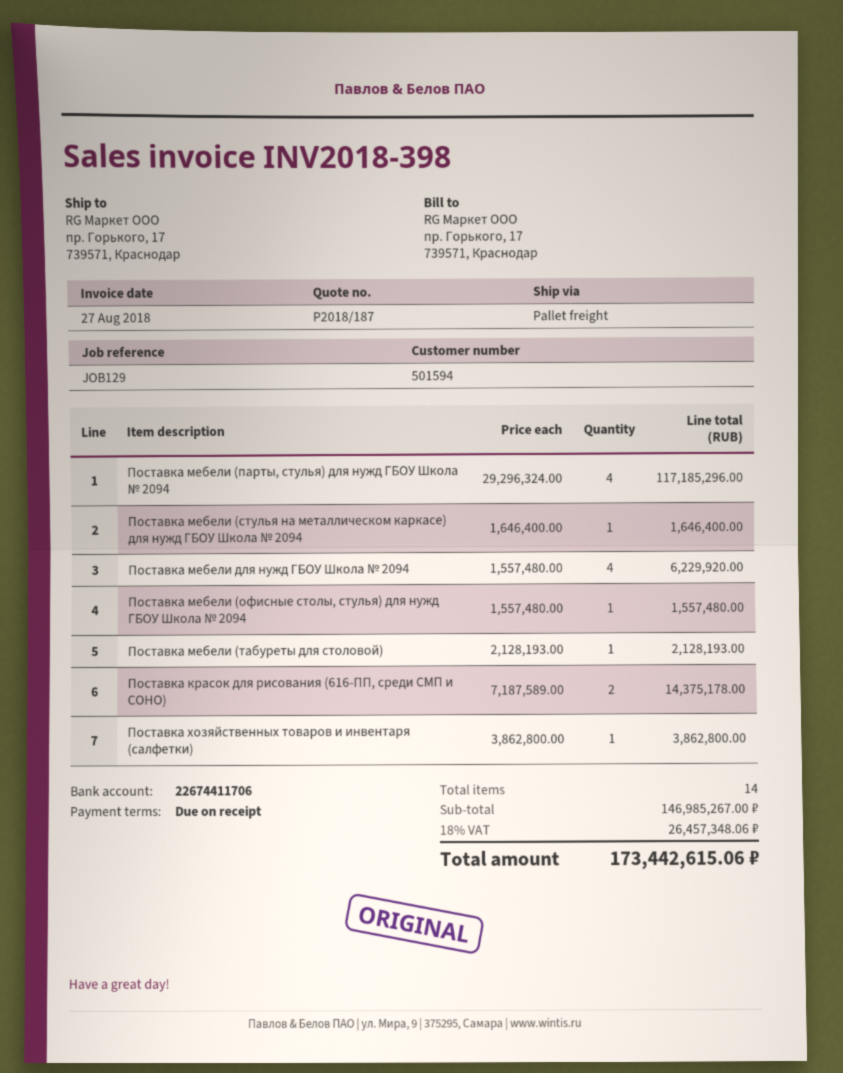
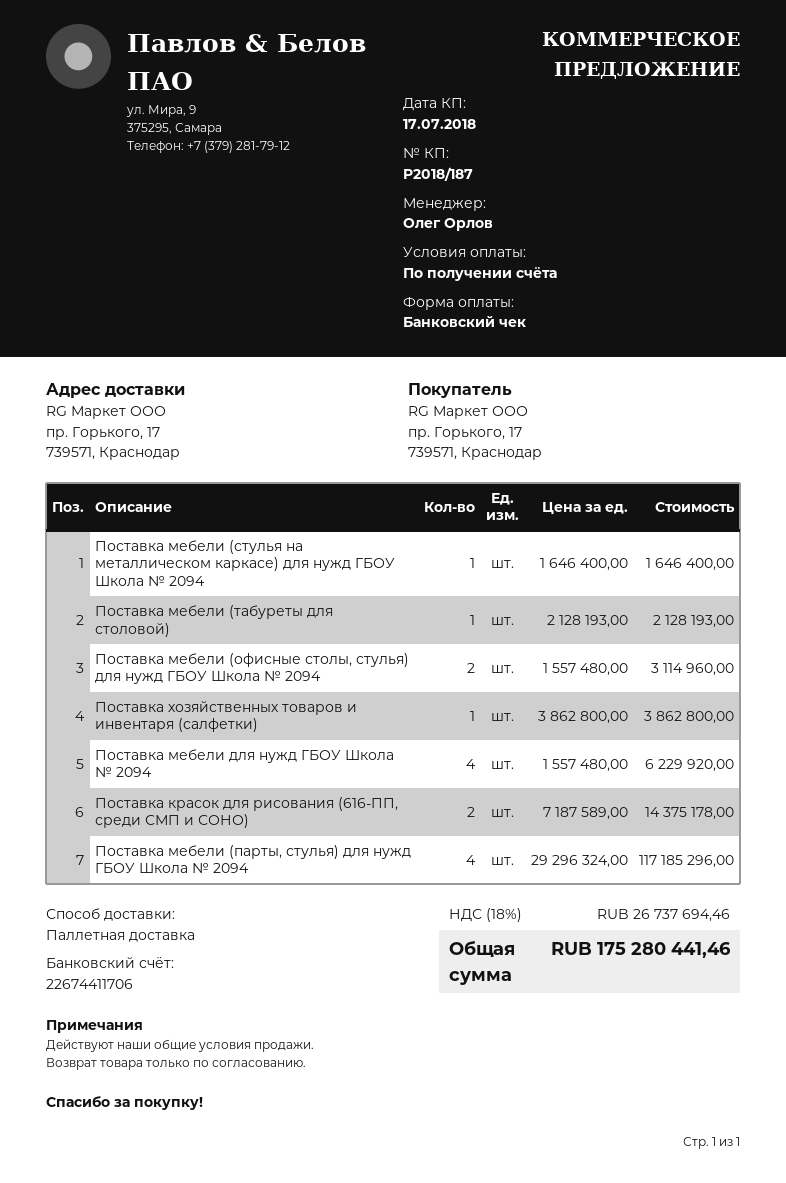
Поставка мебели (офисные столы, стулья) для нужд ГБОУ Школа № 2094: 1 x 1557480.00 = 1557480.00 -> 2 x 1557480.00 = 3114960.00
tax: 18% = 26457348.06 -> 18% = 26737694.46
total: 173442615.06 -> 175280441.46

